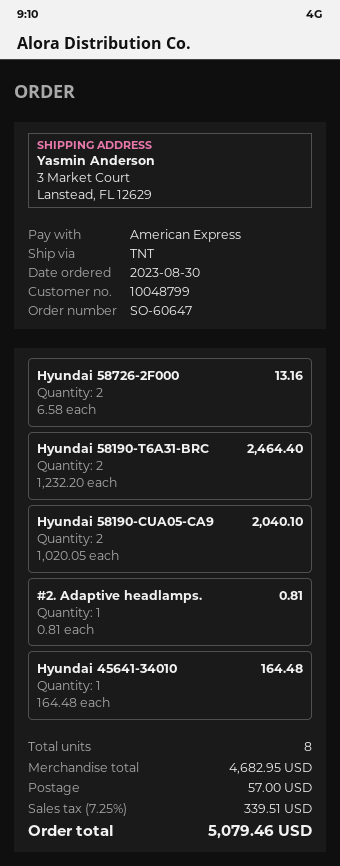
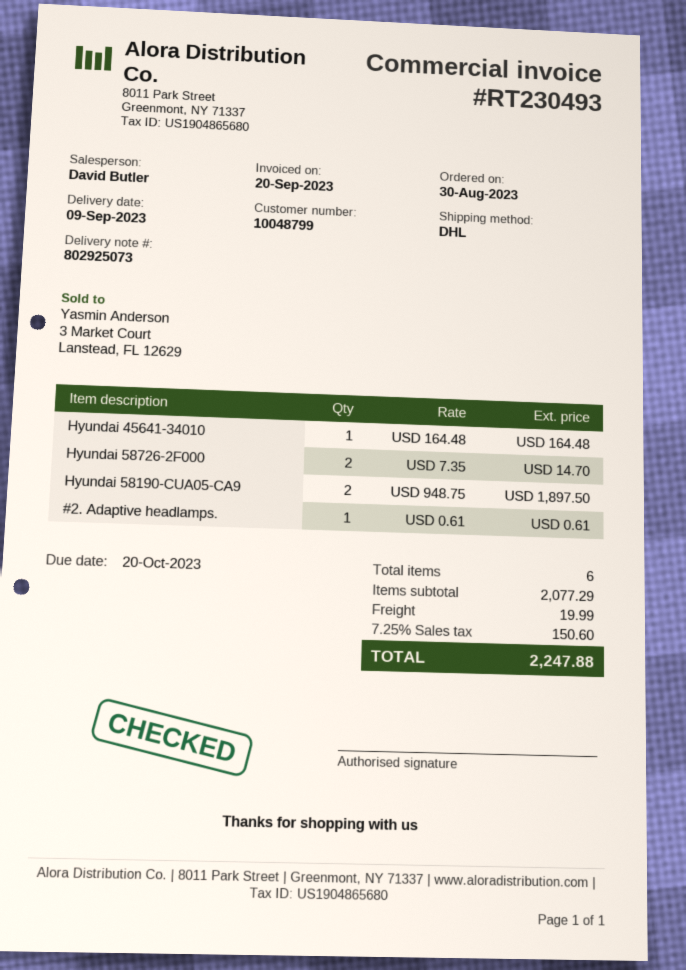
shipping method: TNT -> DHL
Hyundai 58726-2F000: 2 x 6.58 = 13.16 -> 2 x 7.35 = 14.70
Hyundai 58190-T6A31-BRC: 2 x 1232.20 = 2464.40 -> none
Hyundai 58190-CUA05-CA9: 2 x 1020.05 = 2040.10 -> 2 x 948.75 = 1897.50
#2. Adaptive headlamps.: 1 x 0.81 = 0.81 -> 1 x 0.61 = 0.61
total quantity: 8 -> 6
subtotal: 4682.95 -> 2077.29
shipping: 57.00 -> 19.99
tax: 7.25% = 339.51 -> 7.25% = 150.60
total: 5079.46 -> 2247.88

